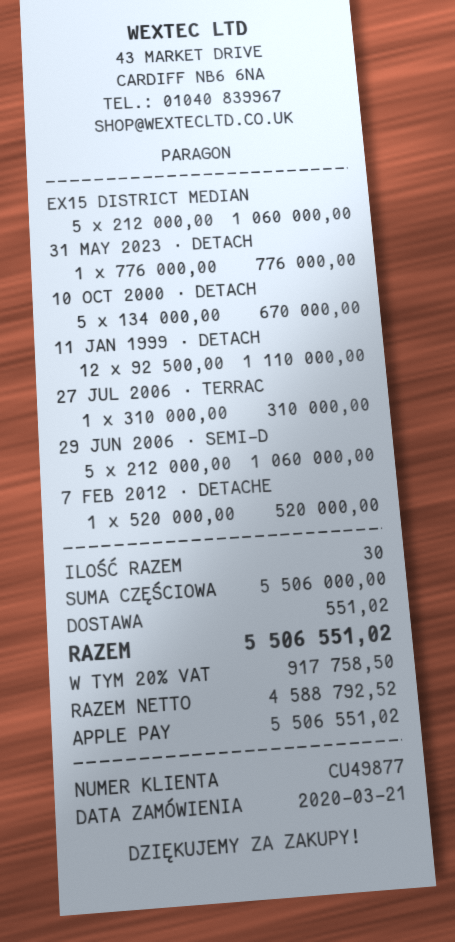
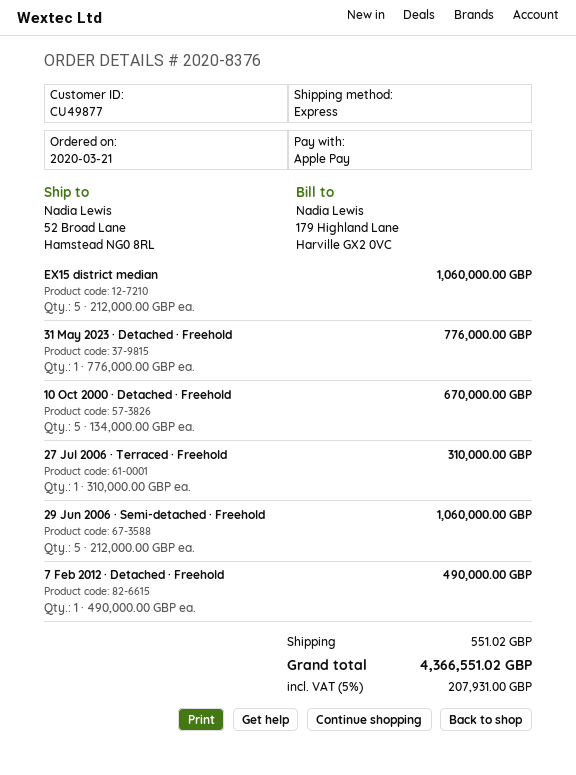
11 JAN 1999 · DETACH: 12 x 92500.00 = 1110000.00 -> none
7 FEB 2012 · DETACHE: 1 x 520000.00 = 520000.00 -> 1 x 490000.00 = 490000.00
tax: 20% = 917758.50 -> 5% = 207931.00
total: 5506551.02 -> 4366551.02

